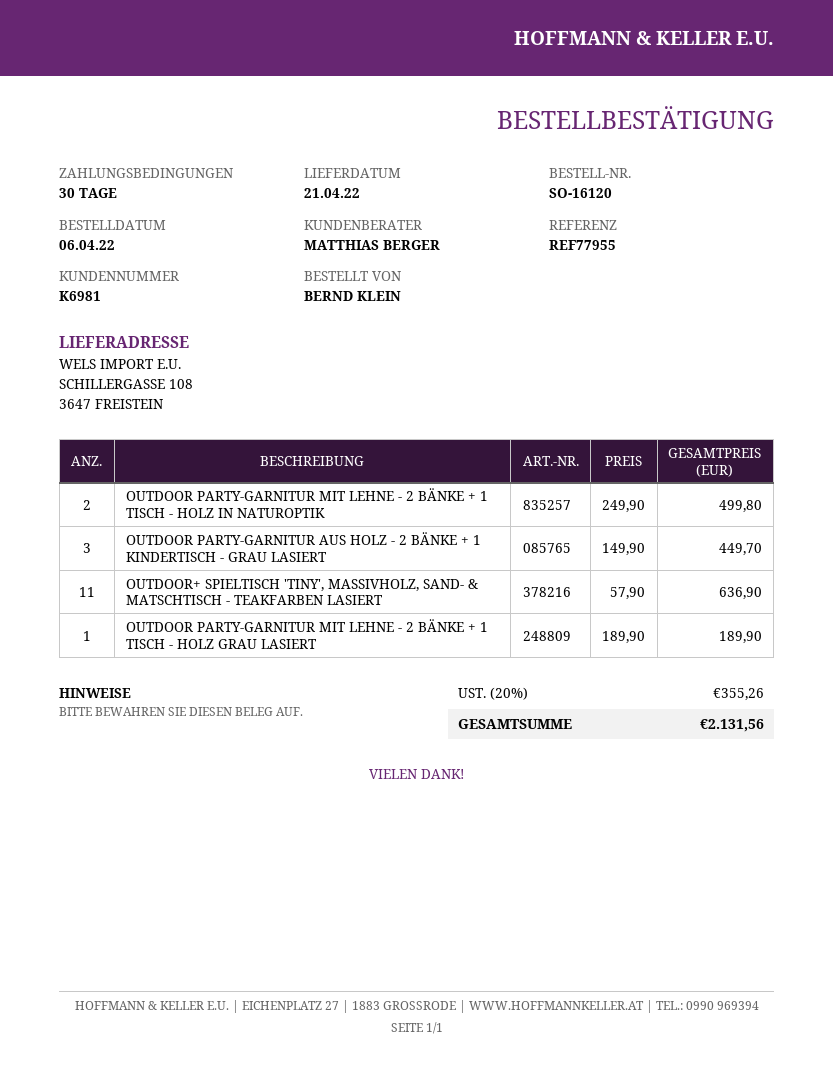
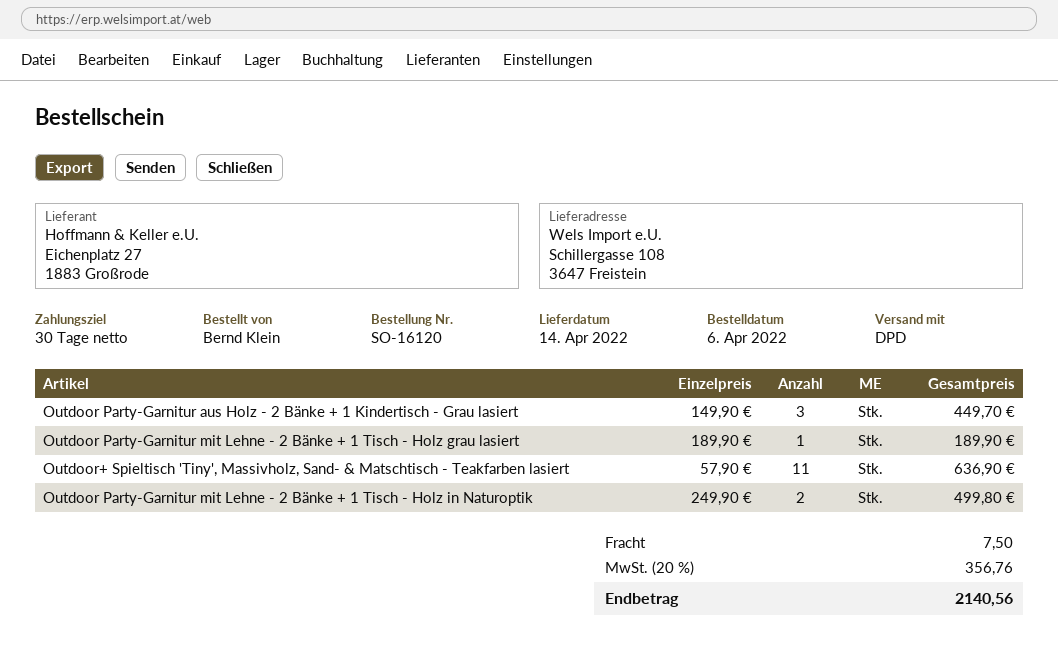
delivery date: 2022-04-21 -> 2022-04-14
shipping: none -> 7.50
tax: 20% = 355.26 -> 20% = 356.76
total: 2131.56 -> 2140.56

